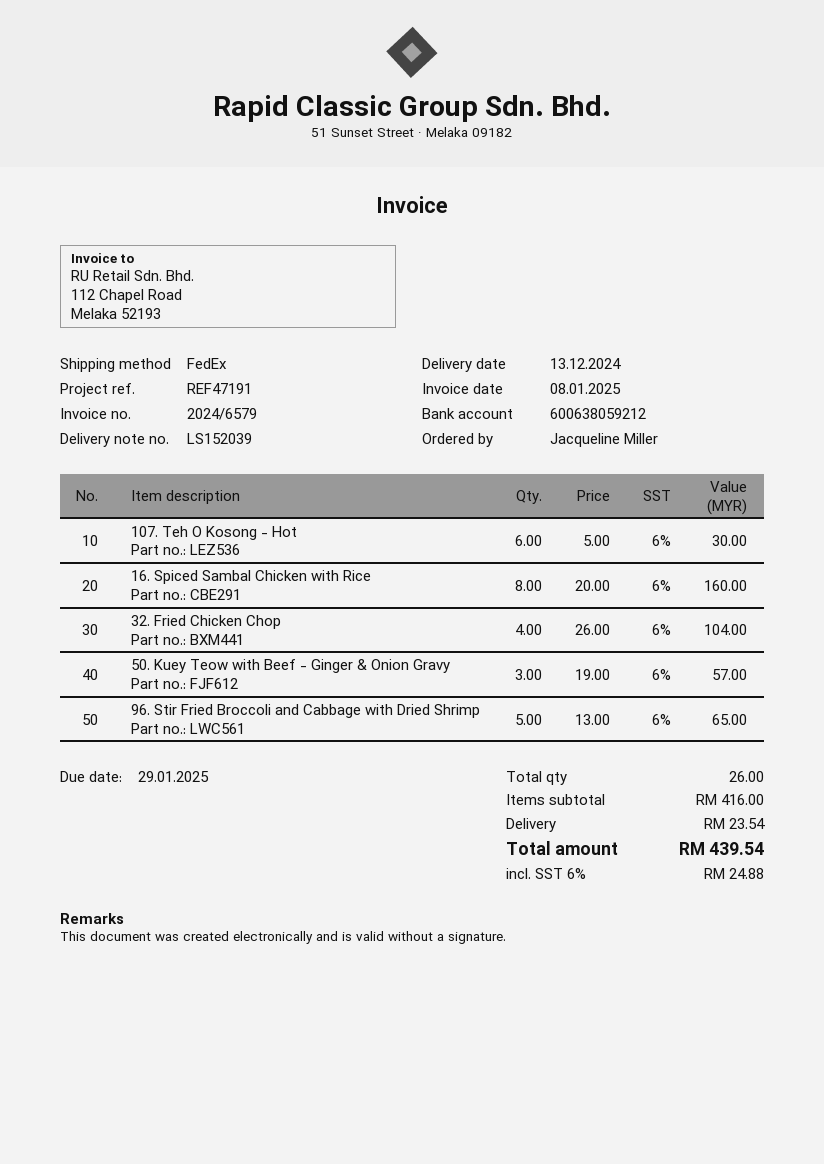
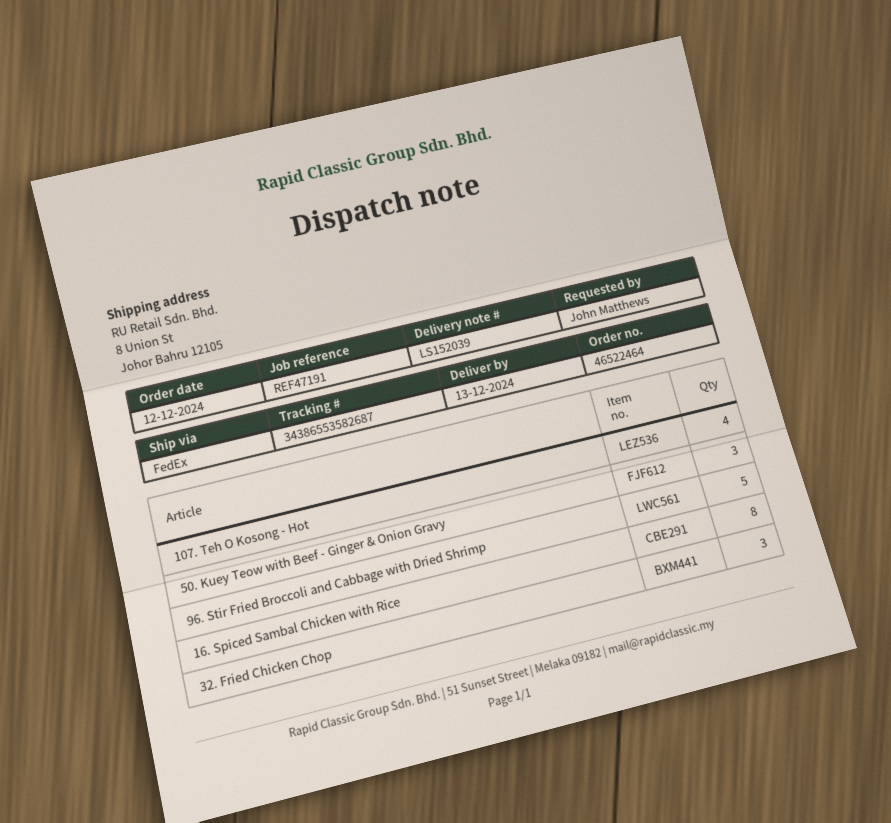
ordered by: Jacqueline Miller -> John Matthews
107. Teh O Kosong - Hot: 6 -> 4
32. Fried Chicken Chop: 4 -> 3

